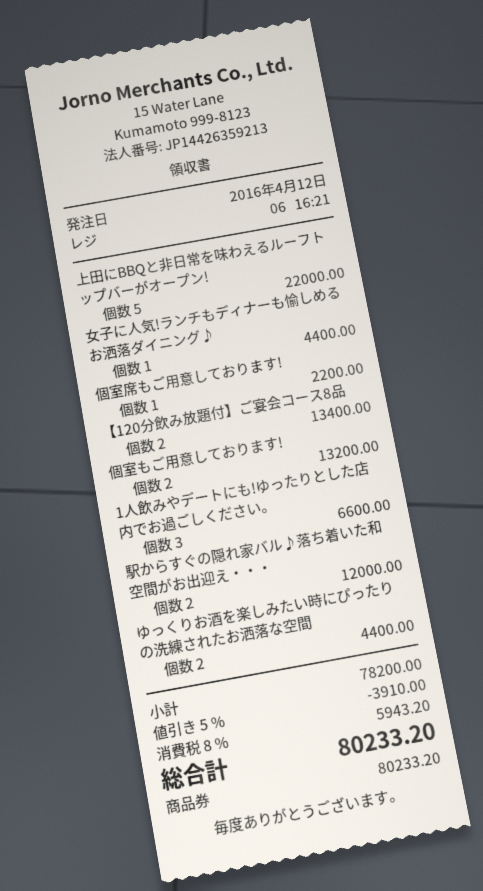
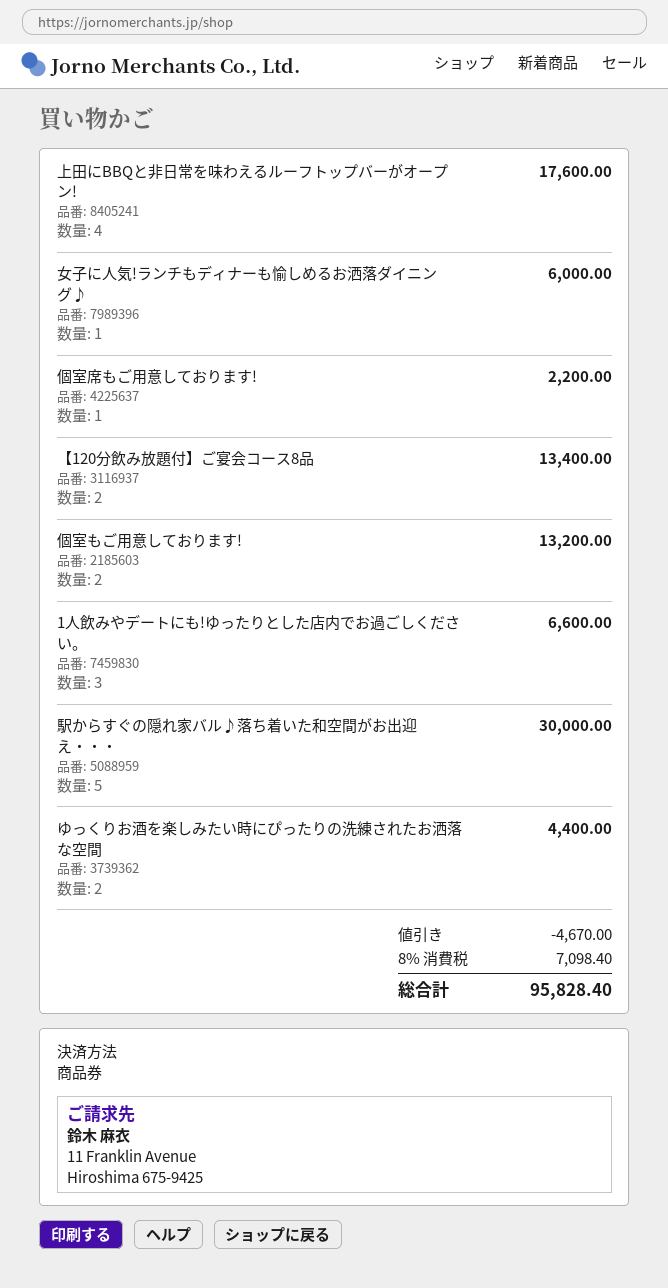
上田にBBQと非日常を味わえるルーフトップバーがオープン!: 5 for 22000.00 -> 4 for 17600.00
女子に人気!ランチもディナーも愉しめるお洒落ダイニング♪: 1 for 4400.00 -> 1 for 6000.00
駅からすぐの隠れ家バル♪落ち着いた和空間がお出迎え・・・: 2 for 12000.00 -> 5 for 30000.00
discount: 3910.00 -> 4670.00
tax: 8% = 5943.20 -> 8% = 7098.40
total: 80233.20 -> 95828.40

